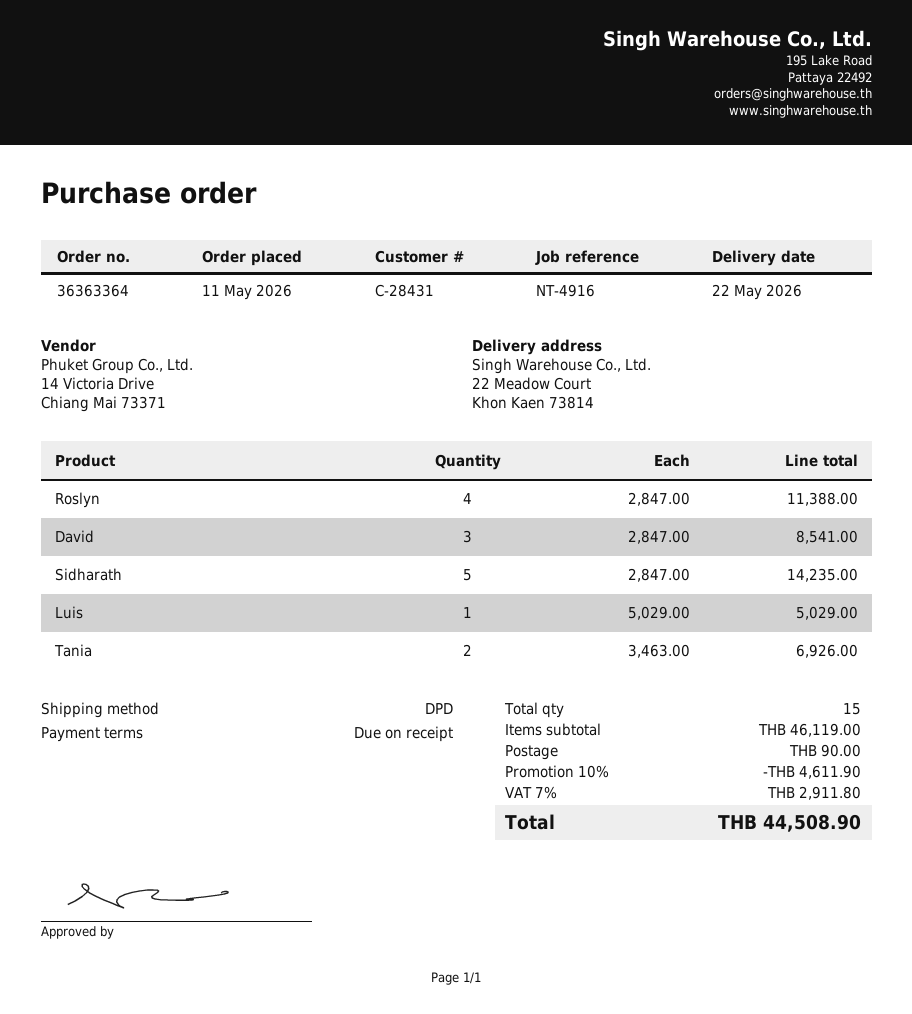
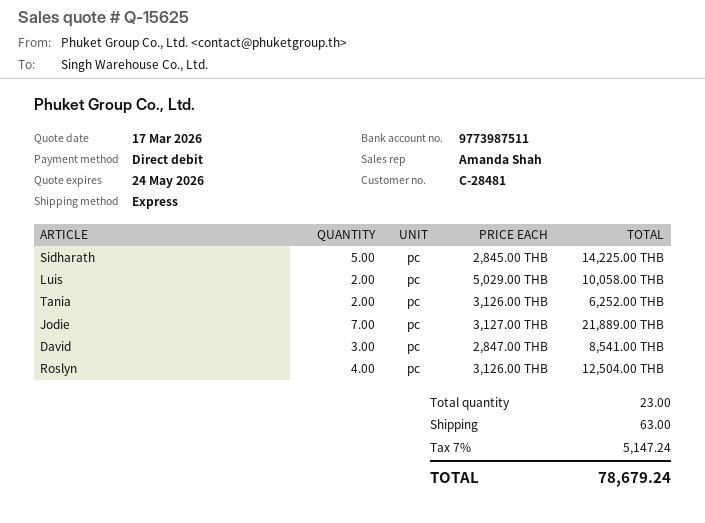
customer number: C-28431 -> C-28481
shipping method: DPD -> express
Roslyn: 4 x 2847.00 = 11388.00 -> 4 x 3126.00 = 12504.00
Sidharath: 5 x 2847.00 = 14235.00 -> 5 x 2845.00 = 14225.00
Luis: 1 x 5029.00 = 5029.00 -> 2 x 5029.00 = 10058.00
Tania: 2 x 3463.00 = 6926.00 -> 2 x 3126.00 = 6252.00
Jodie: none -> 7 x 3127.00 = 21889.00
total quantity: 15 -> 23
discount: 10% = 4611.90 -> none
shipping: 90.00 -> 63.00
tax: 7% = 2911.80 -> 7% = 5147.24
total: 44508.90 -> 78679.24

